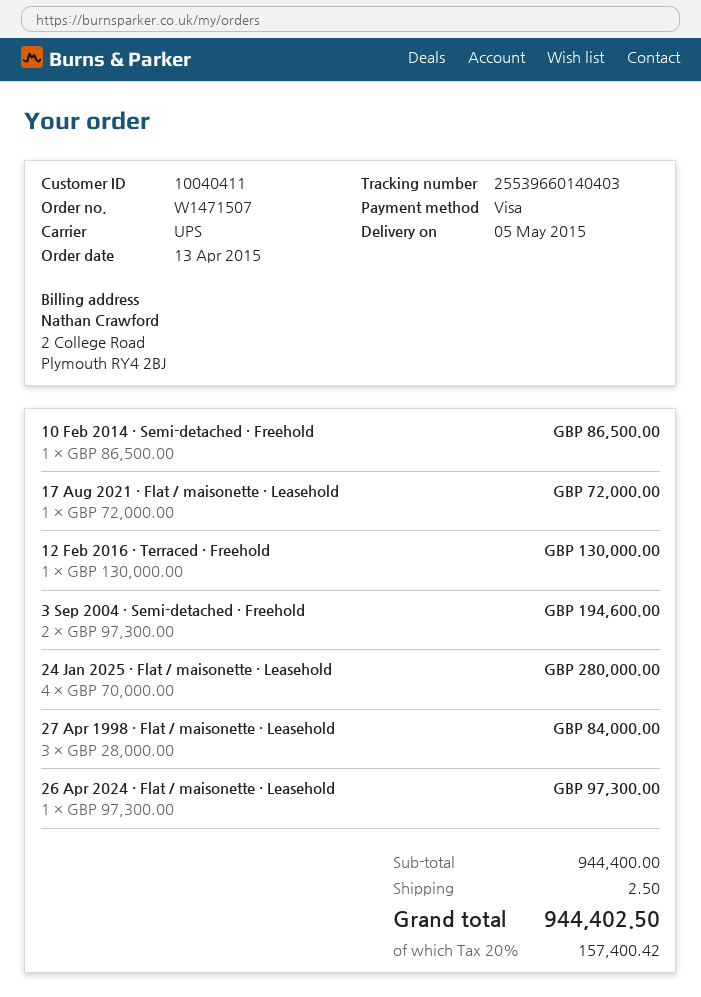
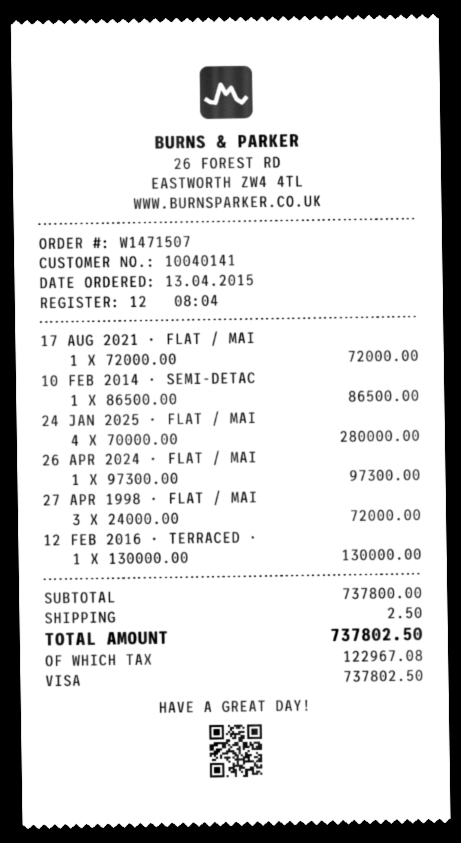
customer number: 10040411 -> 10040141
3 Sep 2004 · Semi-detached · Freehold: 2 x 97300.00 = 194600.00 -> none
27 Apr 1998 · Flat / maisonette · Leasehold: 3 x 28000.00 = 84000.00 -> 3 x 24000.00 = 72000.00
subtotal: 944400.00 -> 737800.00
tax: 157400.42 -> 122967.08
total: 944402.50 -> 737802.50

